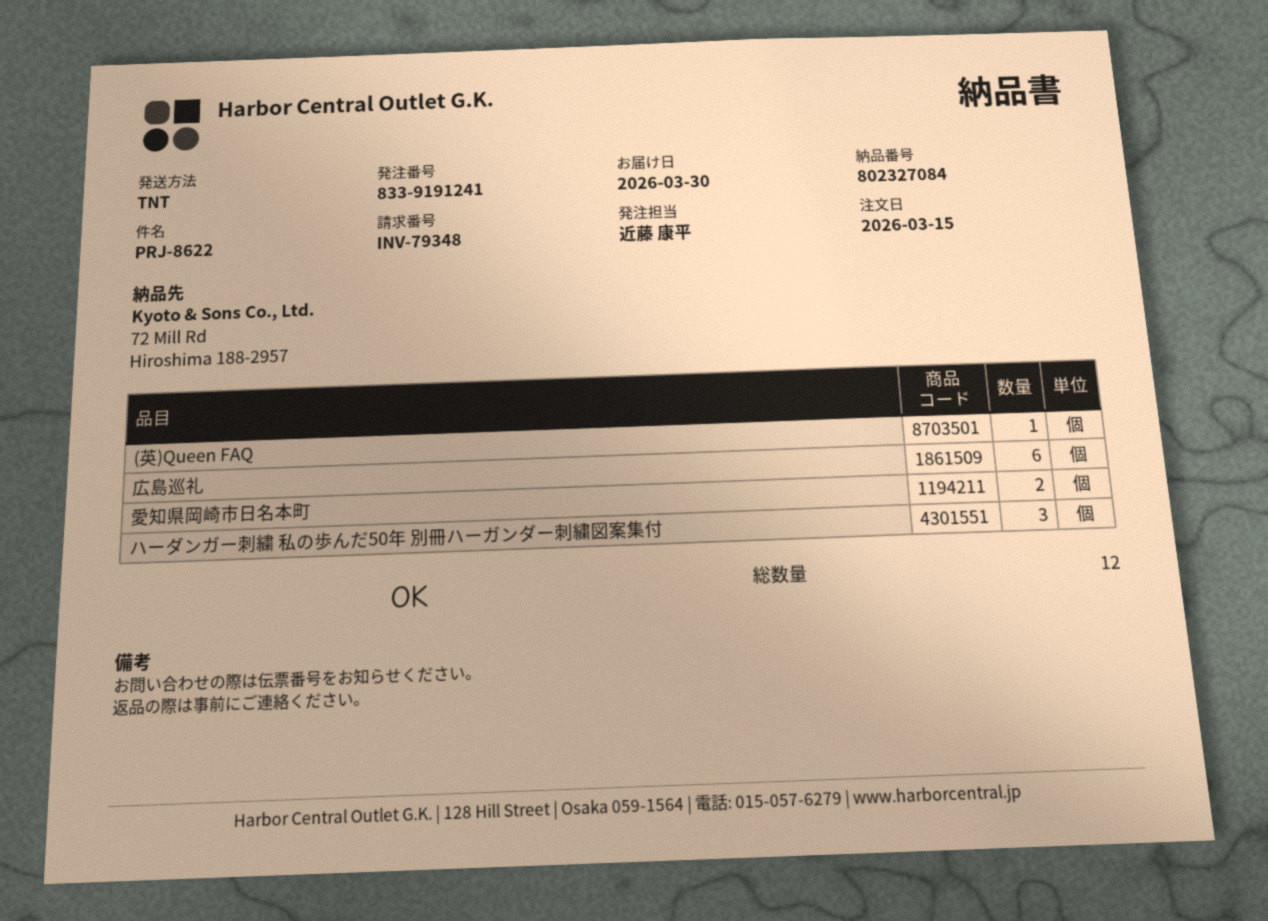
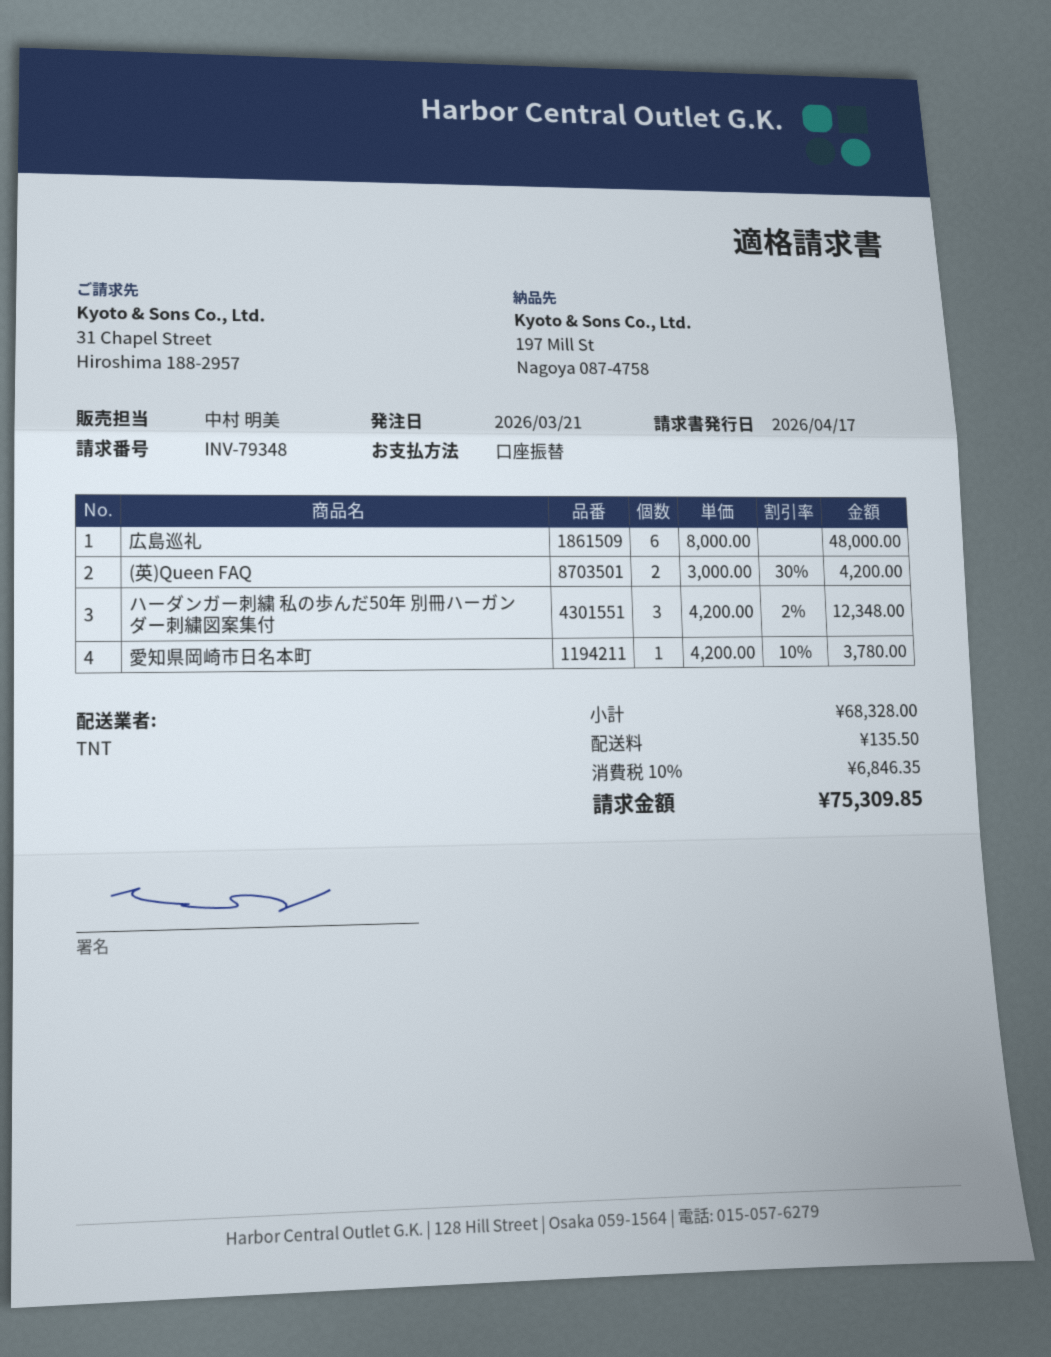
order date: 2026-03-15 -> 2026-03-21
ship to: 72 Mill Rd, Hiroshima 188-2957 -> 197 Mill St, Nagoya 087-4758
(英)Queen FAQ: 1 -> 2
愛知県岡崎市日名本町: 2 -> 1

